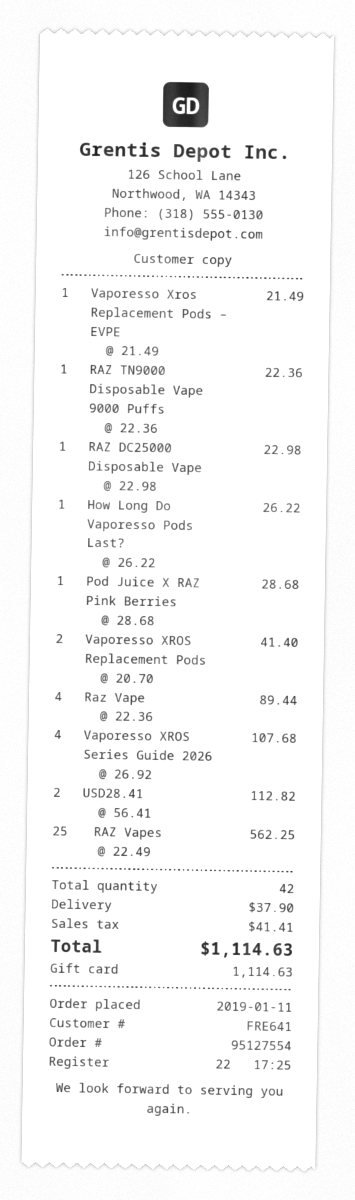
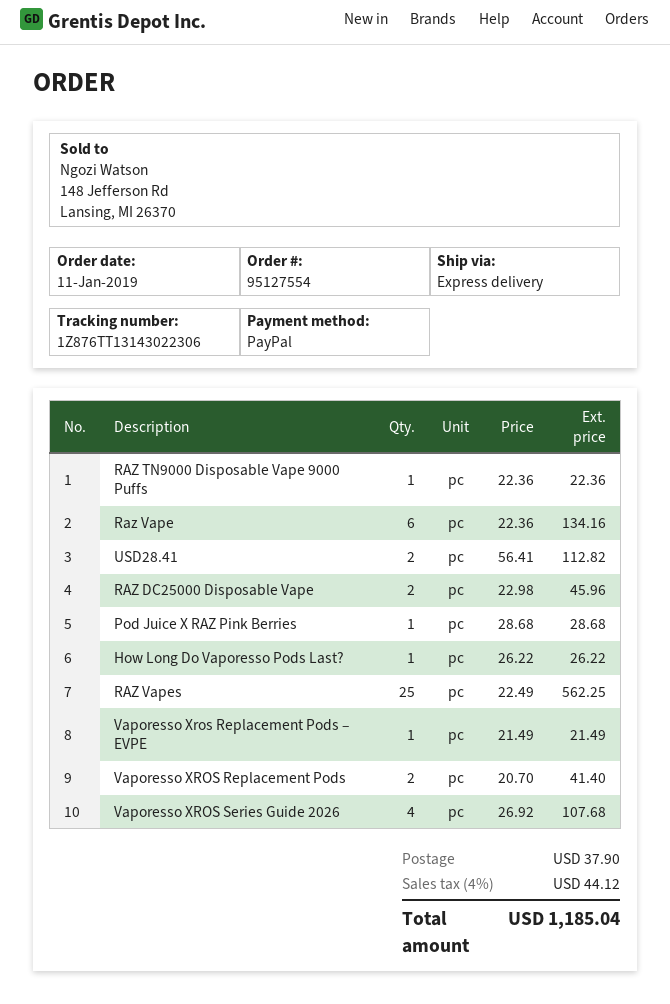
payment method: gift card -> PayPal
RAZ DC25000 Disposable Vape: 1 x 22.98 = 22.98 -> 2 x 22.98 = 45.96
Raz Vape: 4 x 22.36 = 89.44 -> 6 x 22.36 = 134.16
tax: 41.41 -> 44.12
total: 1114.63 -> 1185.04

